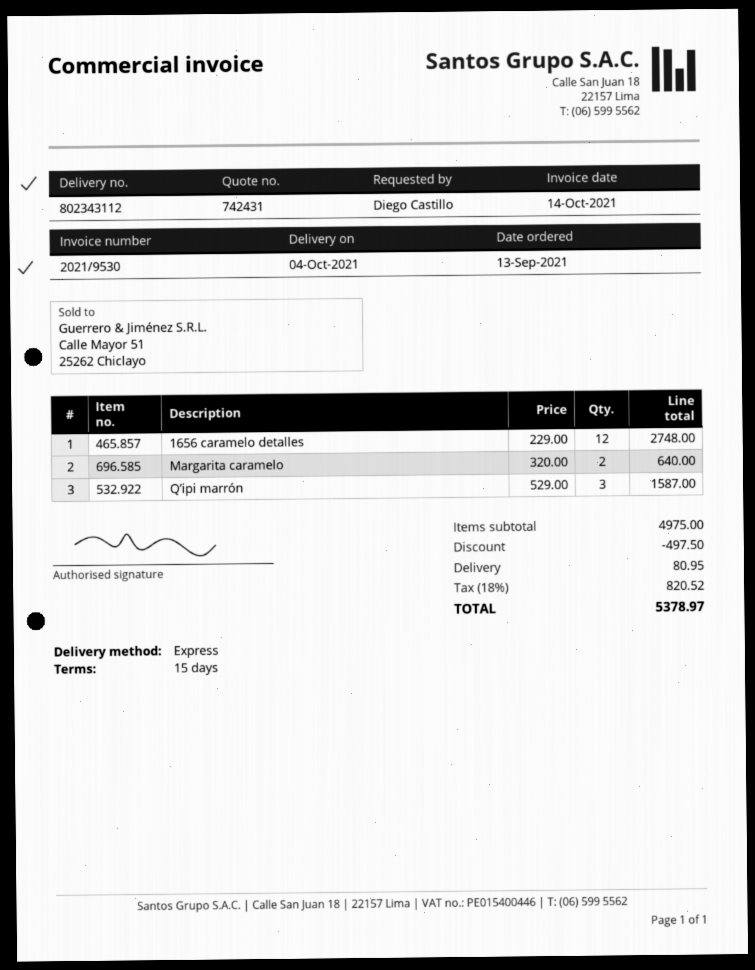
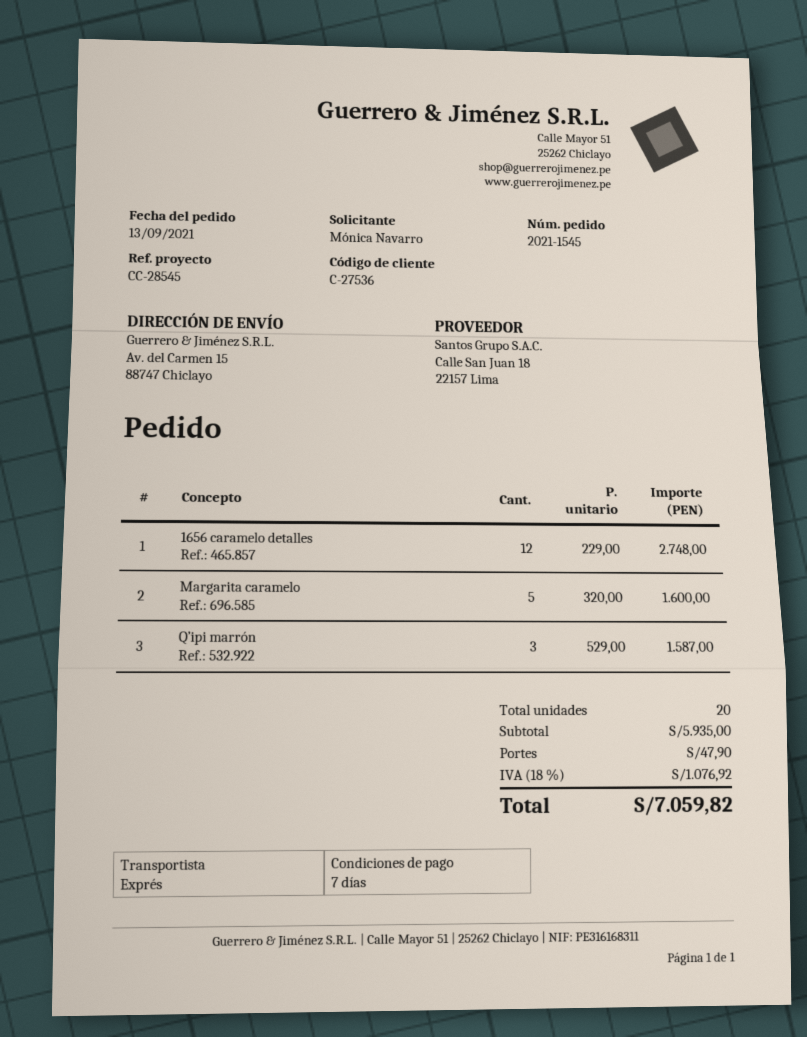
payment terms: 15 days -> 7 days
ordered by: Diego Castillo -> Mónica Navarro
Margarita caramelo: 2 x 320.00 = 640.00 -> 5 x 320.00 = 1600.00
subtotal: 4975.00 -> 5935.00
discount: 497.50 -> none
shipping: 80.95 -> 47.90
tax: 18% = 820.52 -> 18% = 1076.92
total: 5378.97 -> 7059.82

